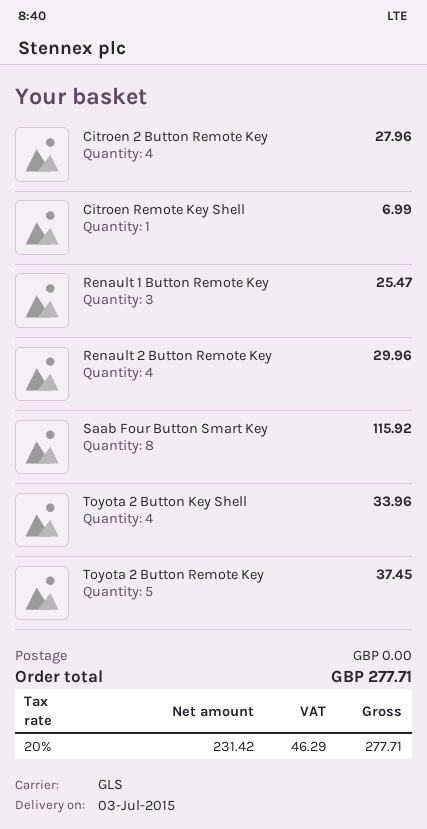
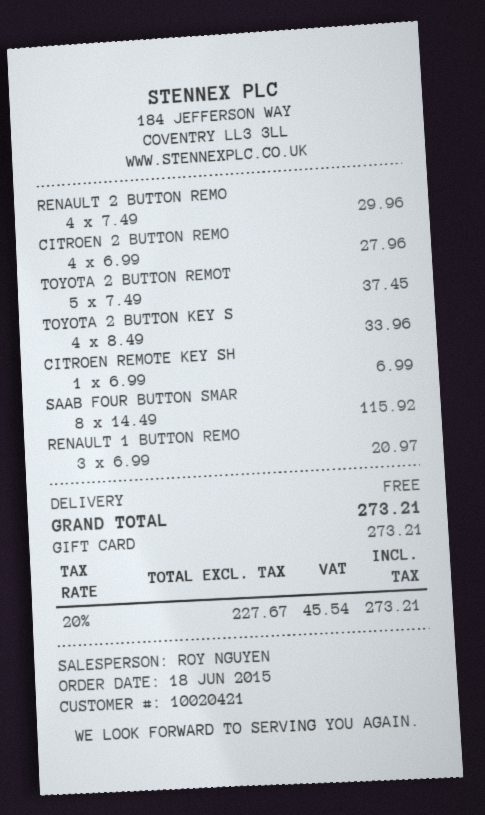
Renault 1 Button Remote Key: 3 for 25.47 -> 3 for 20.97
net: 231.42 -> 227.67
tax: 20% = 46.29 -> 20% = 45.54
total: 277.71 -> 273.21

